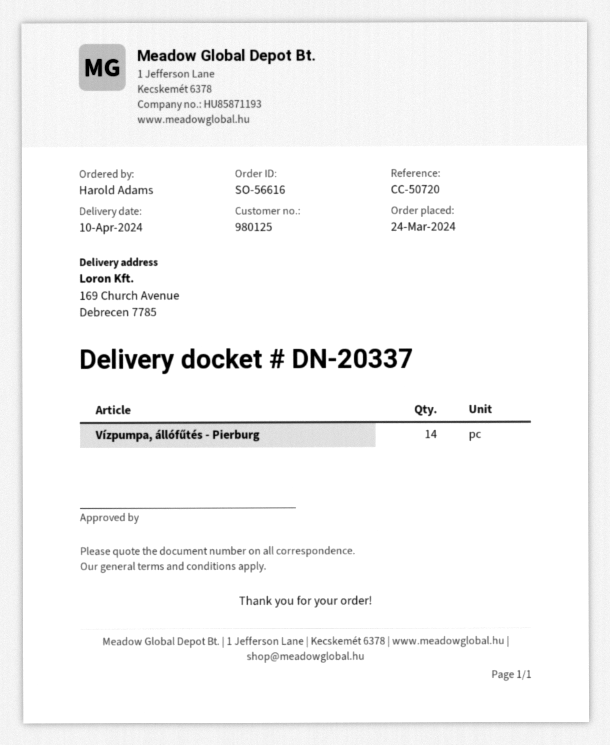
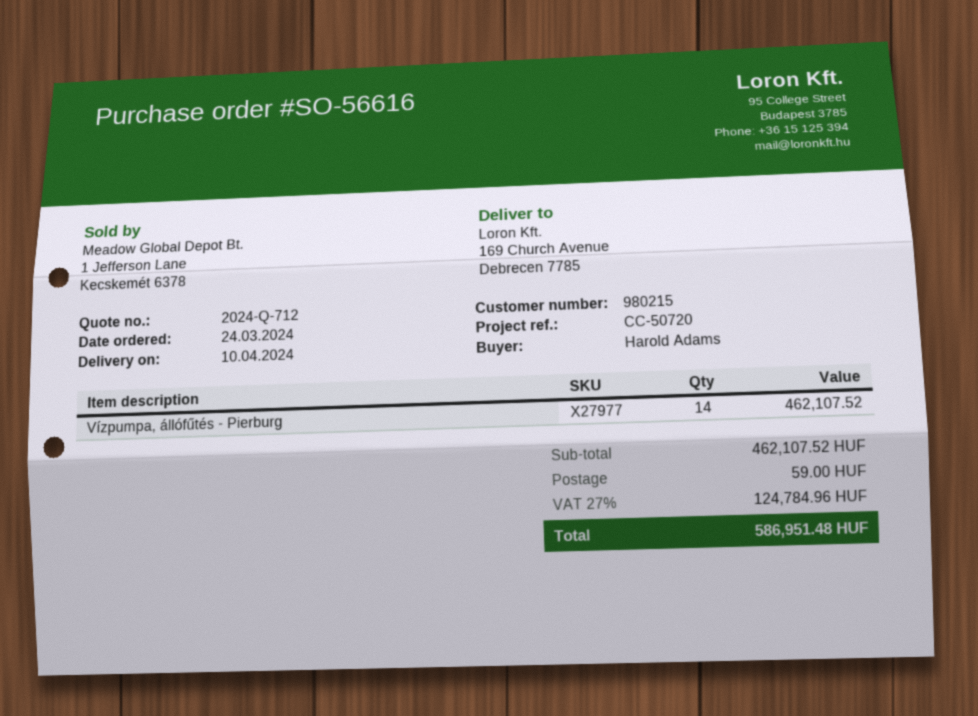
customer number: 980125 -> 980215

